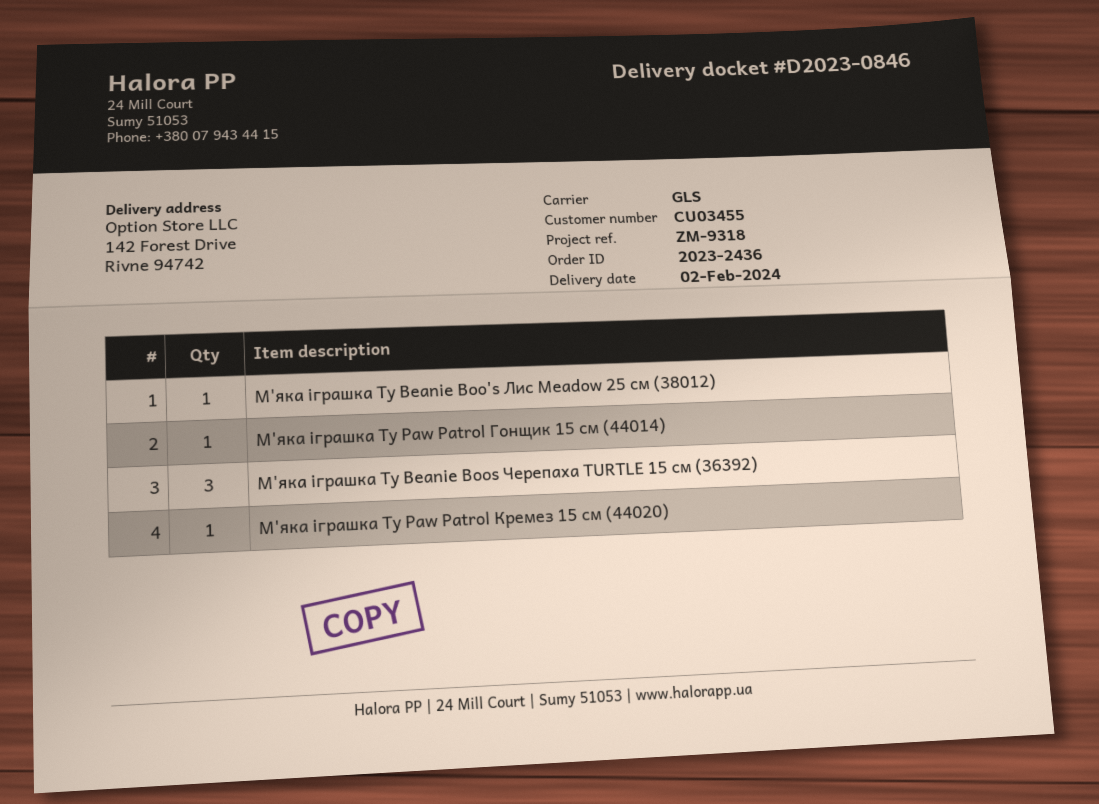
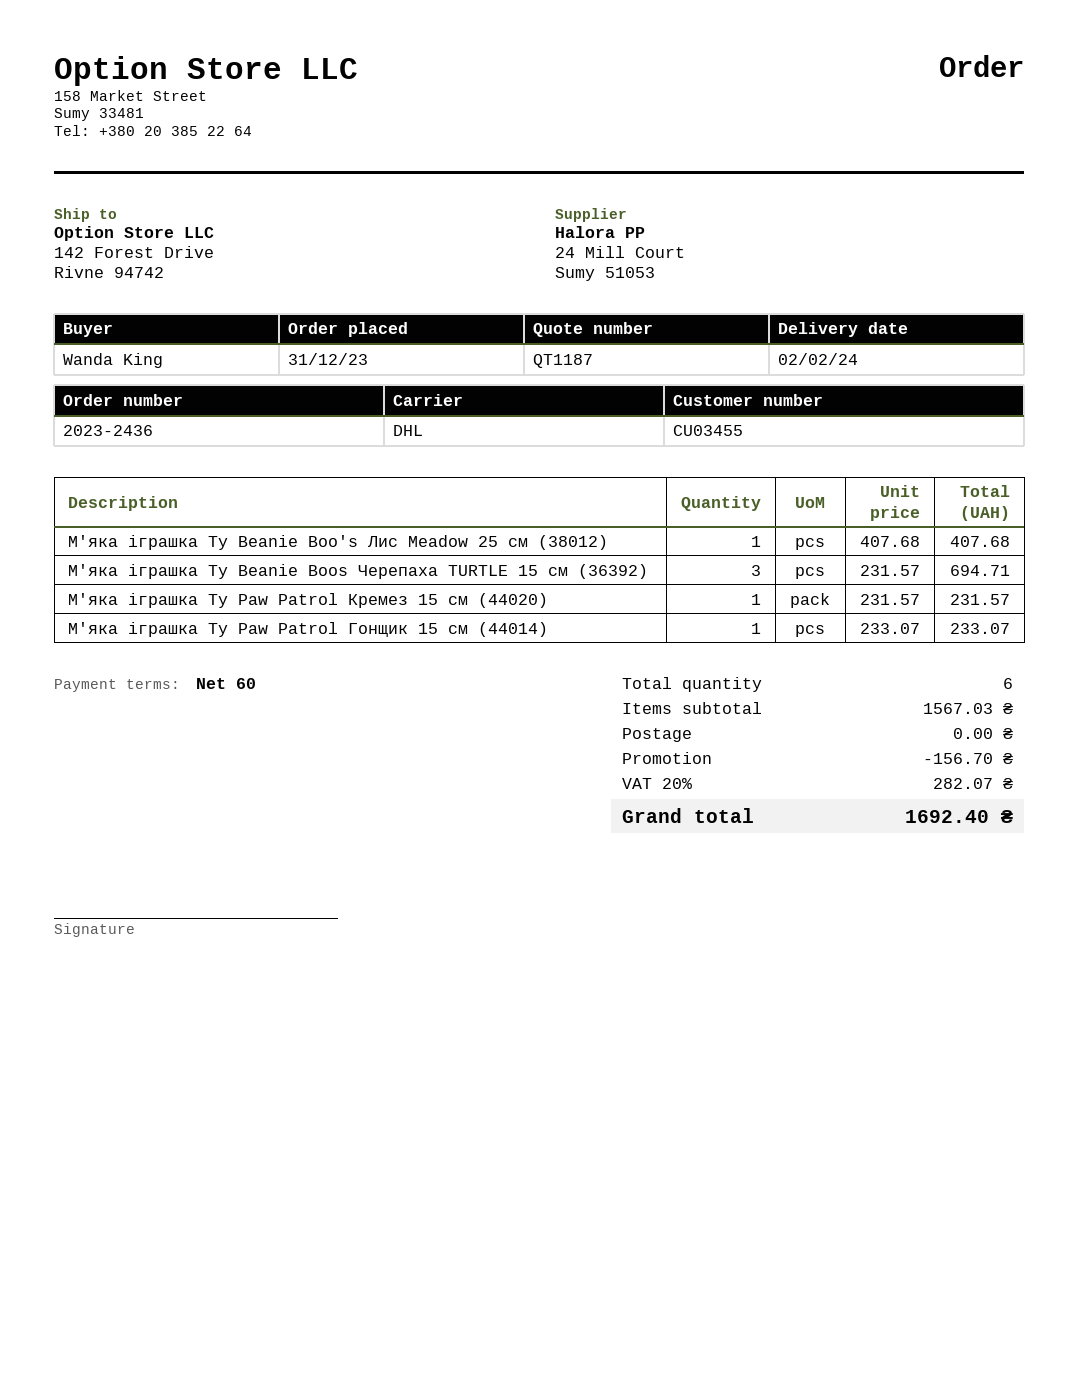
shipping method: GLS -> DHL

